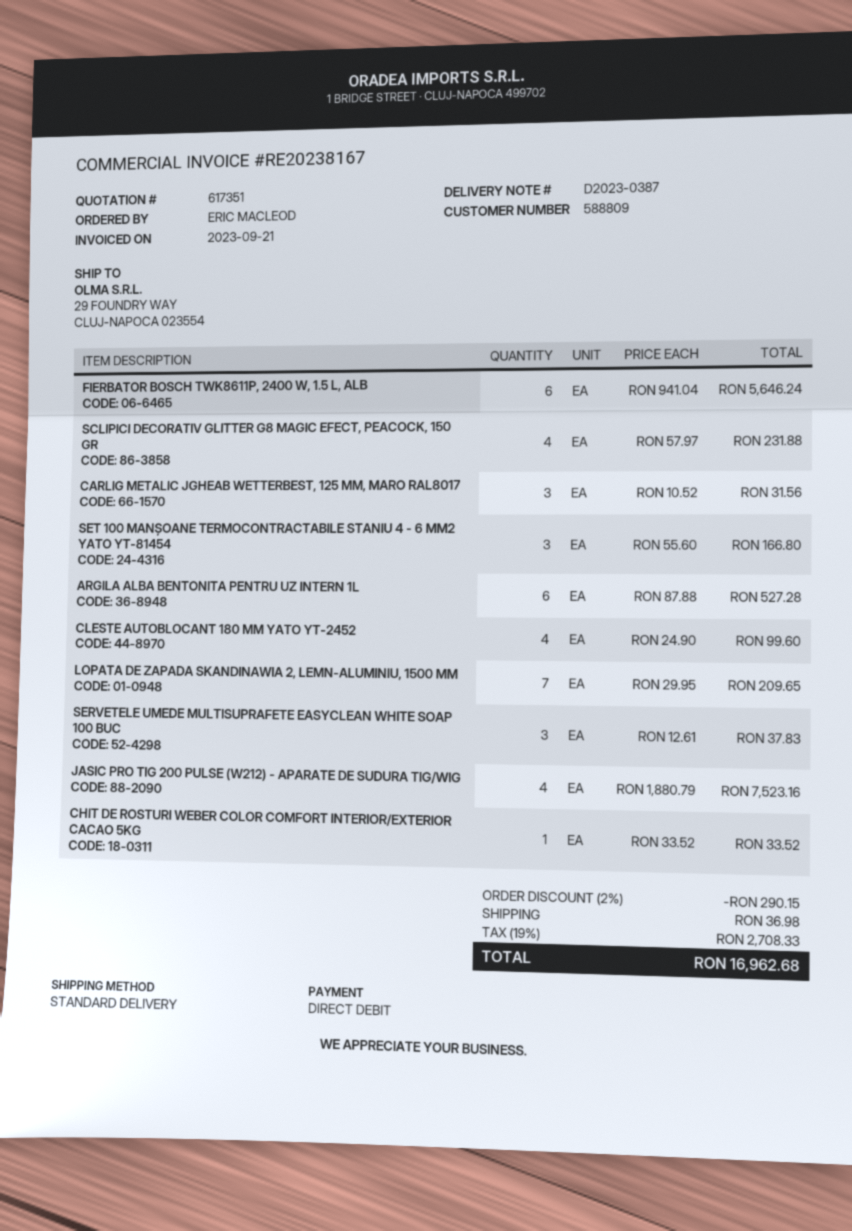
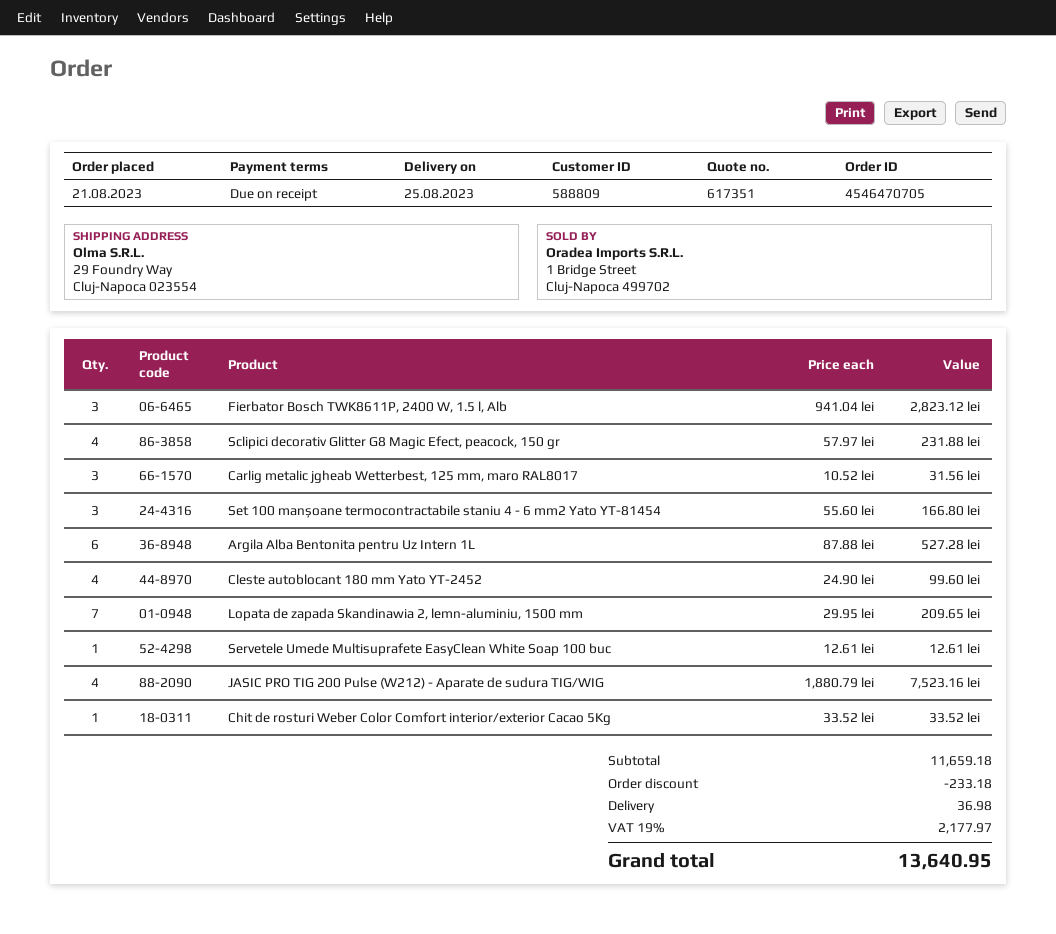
FIERBATOR BOSCH TWK8611P, 2400 W, 1.5 L, ALB: 6 x 941.04 = 5646.24 -> 3 x 941.04 = 2823.12
SERVETELE UMEDE MULTISUPRAFETE EASYCLEAN WHITE SOAP 100 BUC: 3 x 12.61 = 37.83 -> 1 x 12.61 = 12.61
discount: 290.15 -> 233.18
tax: 19% = 2708.33 -> 19% = 2177.97
total: 16962.68 -> 13640.95

